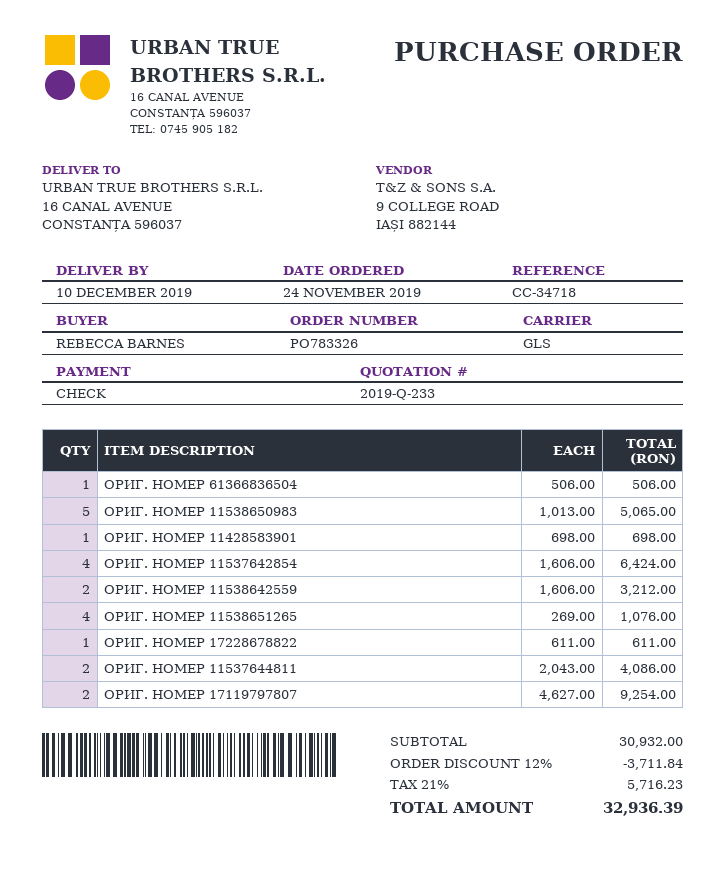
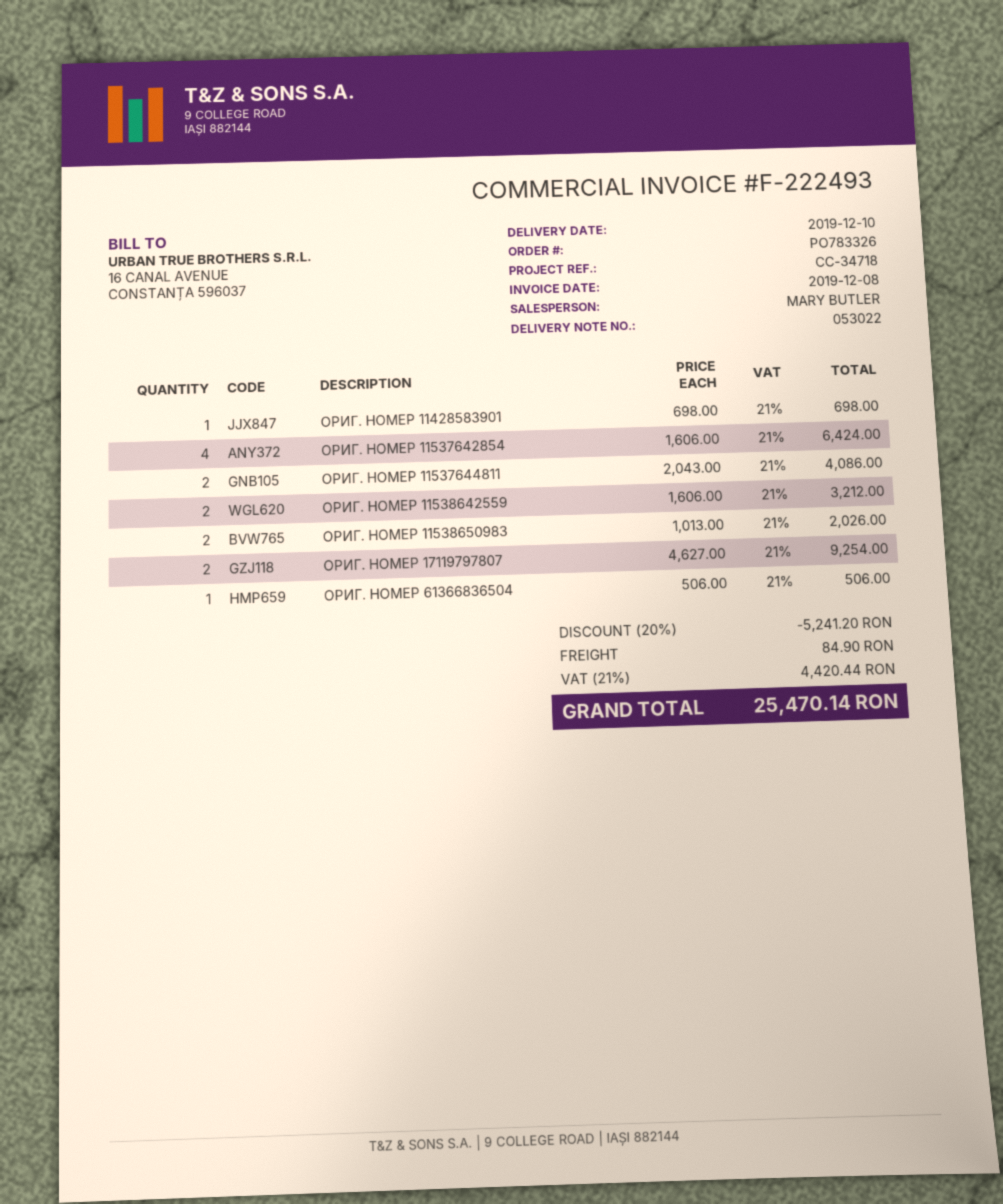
ОРИГ. НОМЕР 11538650983: 5 x 1013.00 = 5065.00 -> 2 x 1013.00 = 2026.00
ОРИГ. НОМЕР 11538651265: 4 x 269.00 = 1076.00 -> none
ОРИГ. НОМЕР 17228678822: 1 x 611.00 = 611.00 -> none
discount: 12% = 3711.84 -> 20% = 5241.20
shipping: none -> 84.90
tax: 21% = 5716.23 -> 21% = 4420.44
total: 32936.39 -> 25470.14

